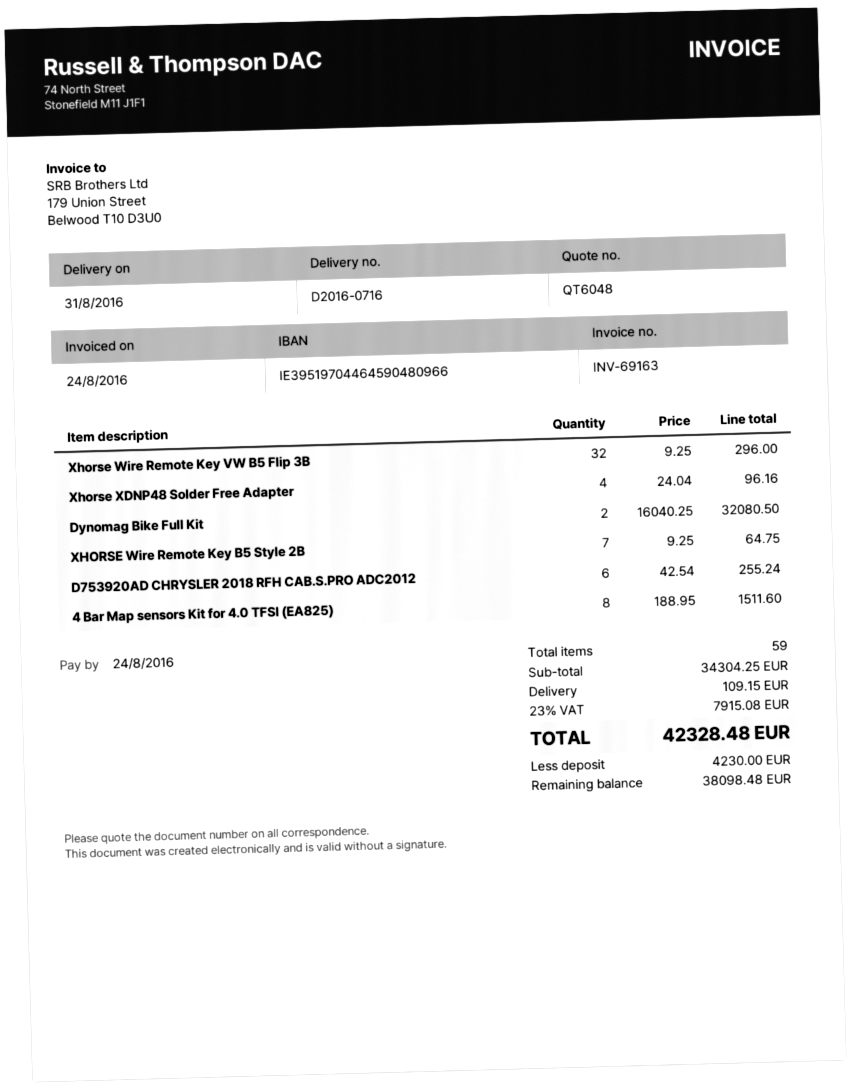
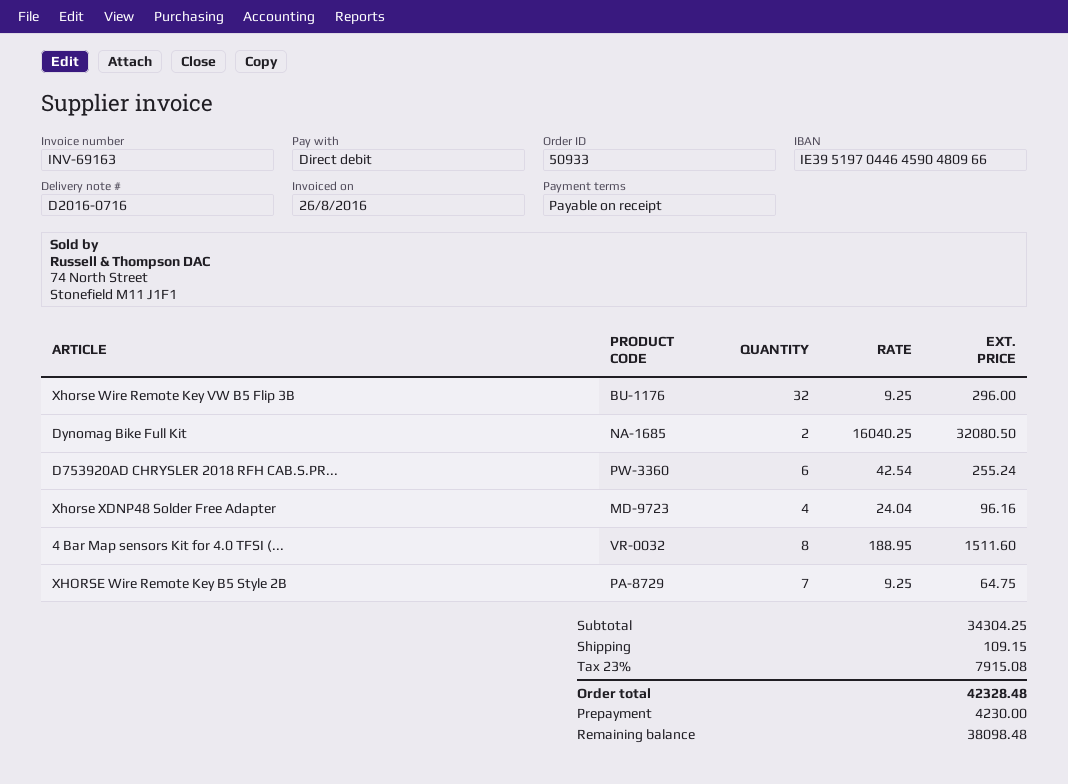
invoice date: 2016-08-24 -> 2016-08-26

